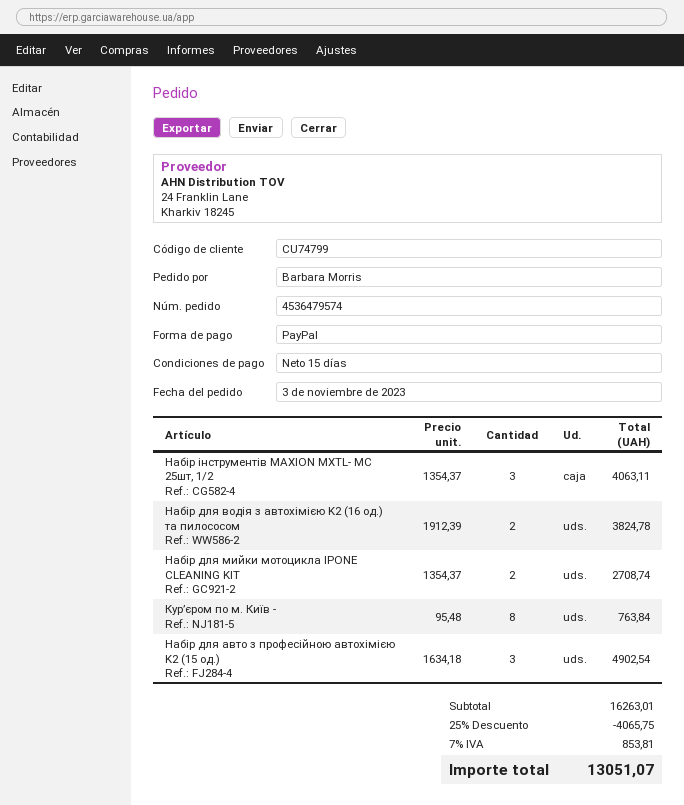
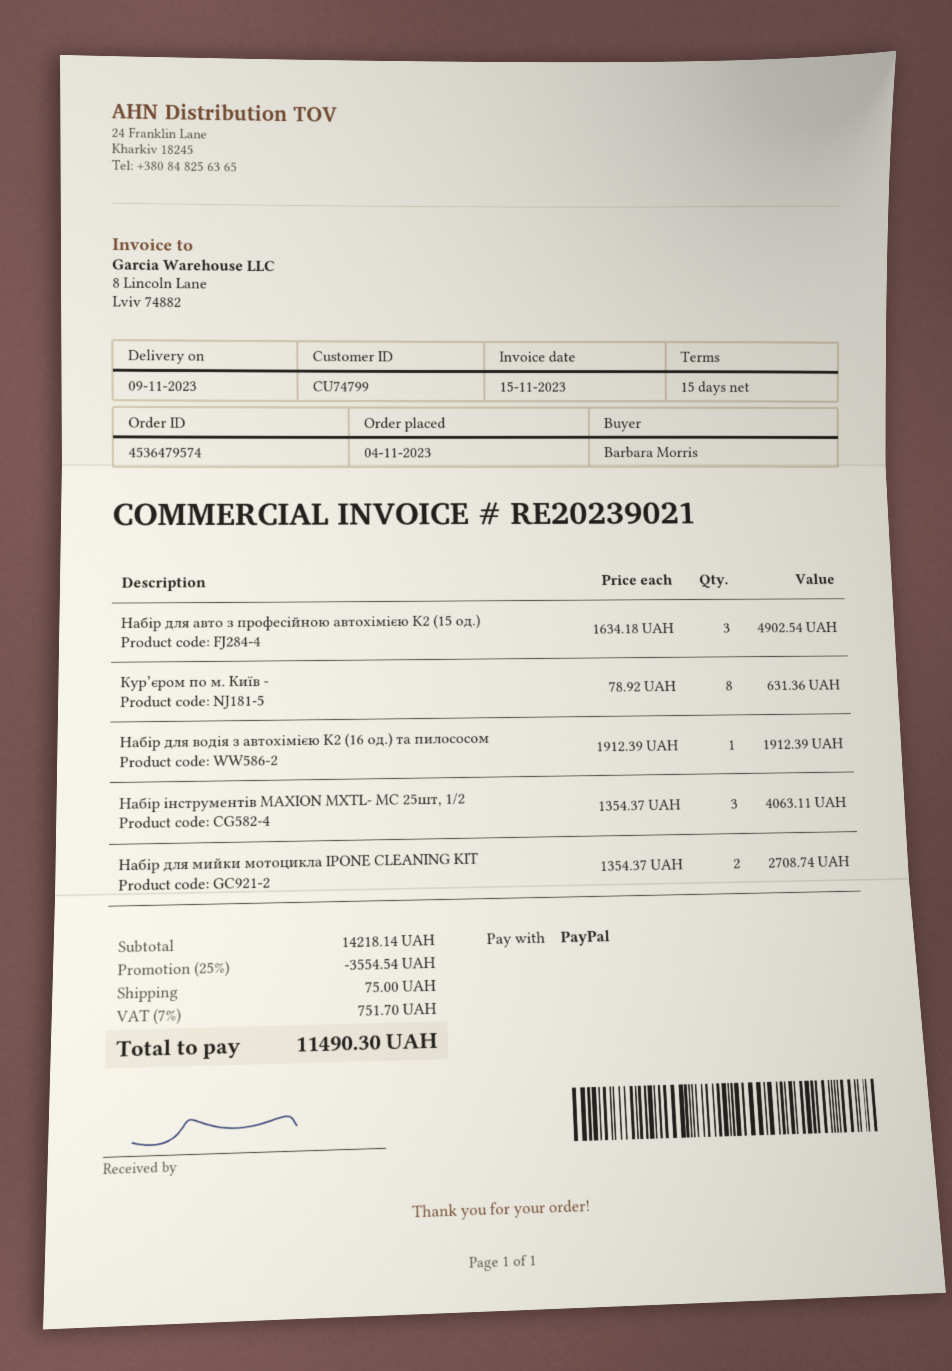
order date: 2023-11-03 -> 2023-11-04
Набір для водія з автохімією K2 (16 од.) та пилососом: 2 x 1912.39 = 3824.78 -> 1 x 1912.39 = 1912.39
Кур’єром по м. Київ -: 8 x 95.48 = 763.84 -> 8 x 78.92 = 631.36
subtotal: 16263.01 -> 14218.14
discount: 25% = 4065.75 -> 25% = 3554.54
shipping: none -> 75.00
tax: 7% = 853.81 -> 7% = 751.70
total: 13051.07 -> 11490.30

